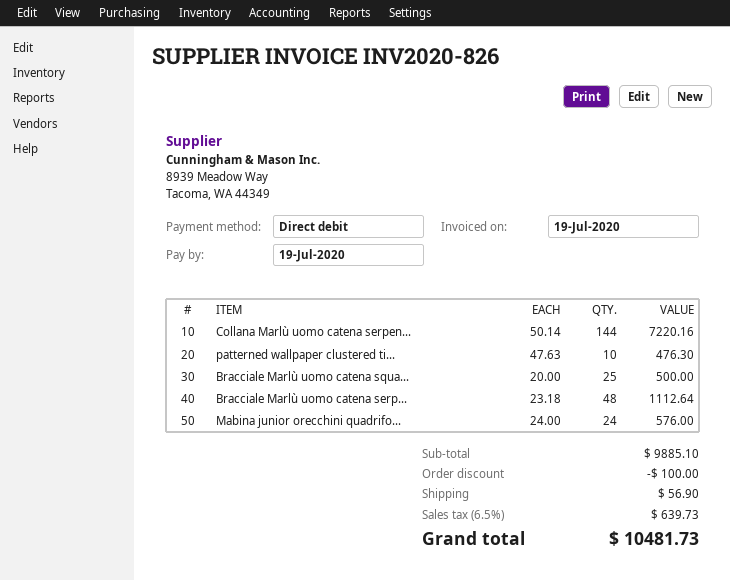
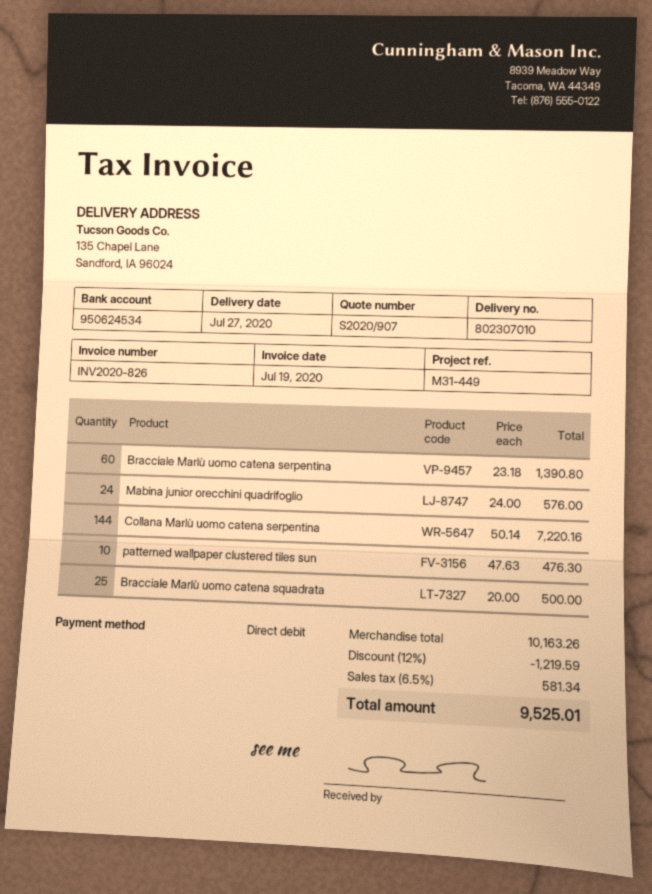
Bracciale Marlù uomo catena serp...: 48 x 23.18 = 1112.64 -> 60 x 23.18 = 1390.80
subtotal: 9885.10 -> 10163.26
discount: 100.00 -> 1219.59
shipping: 56.90 -> none
tax: 6.5% = 639.73 -> 6.5% = 581.34
total: 10481.73 -> 9525.01

